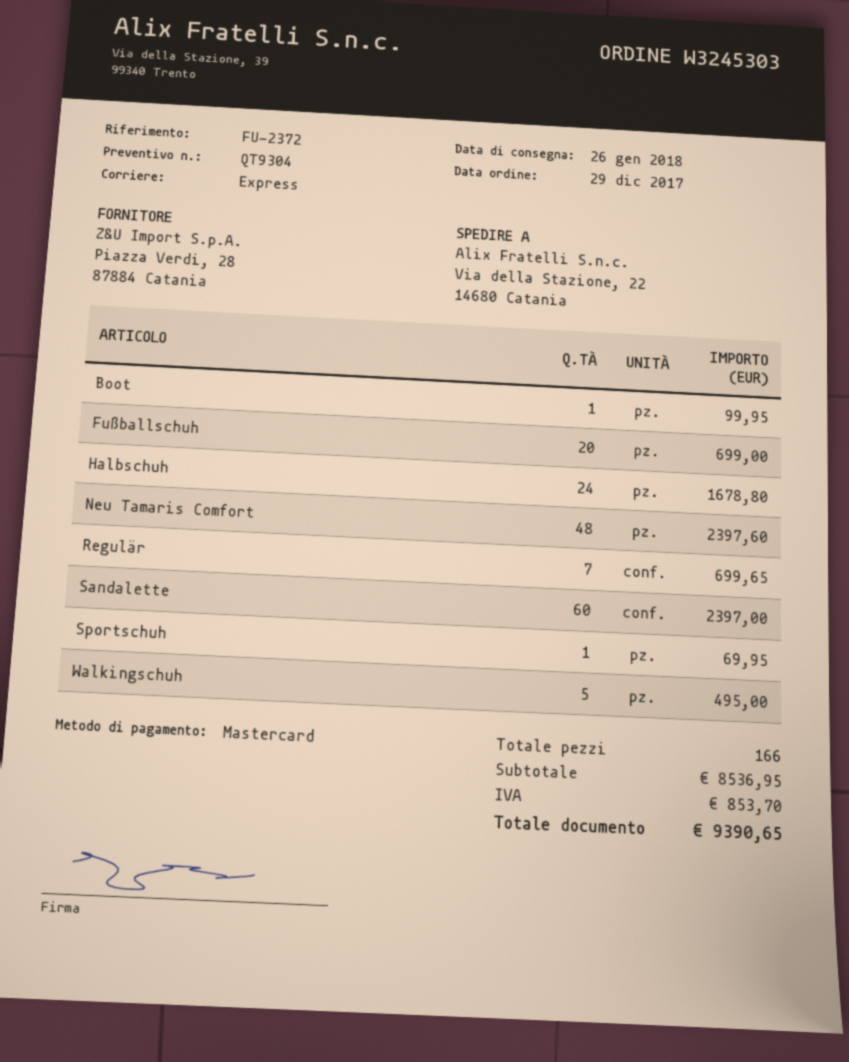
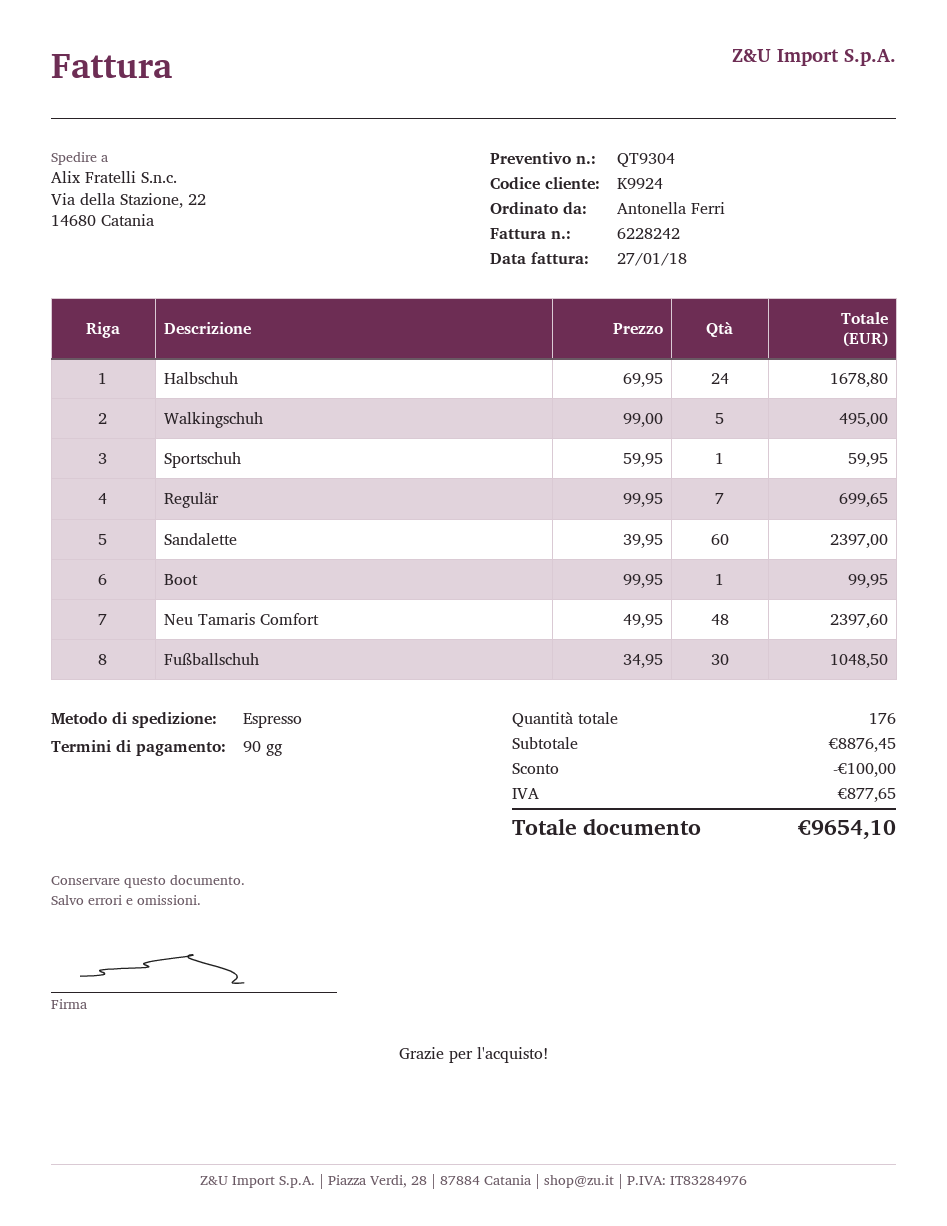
Fußballschuh: 20 for 699.00 -> 30 for 1048.50
Sportschuh: 1 for 69.95 -> 1 for 59.95
total quantity: 166 -> 176
subtotal: 8536.95 -> 8876.45
discount: none -> 100.00
tax: 853.70 -> 877.65
total: 9390.65 -> 9654.10

